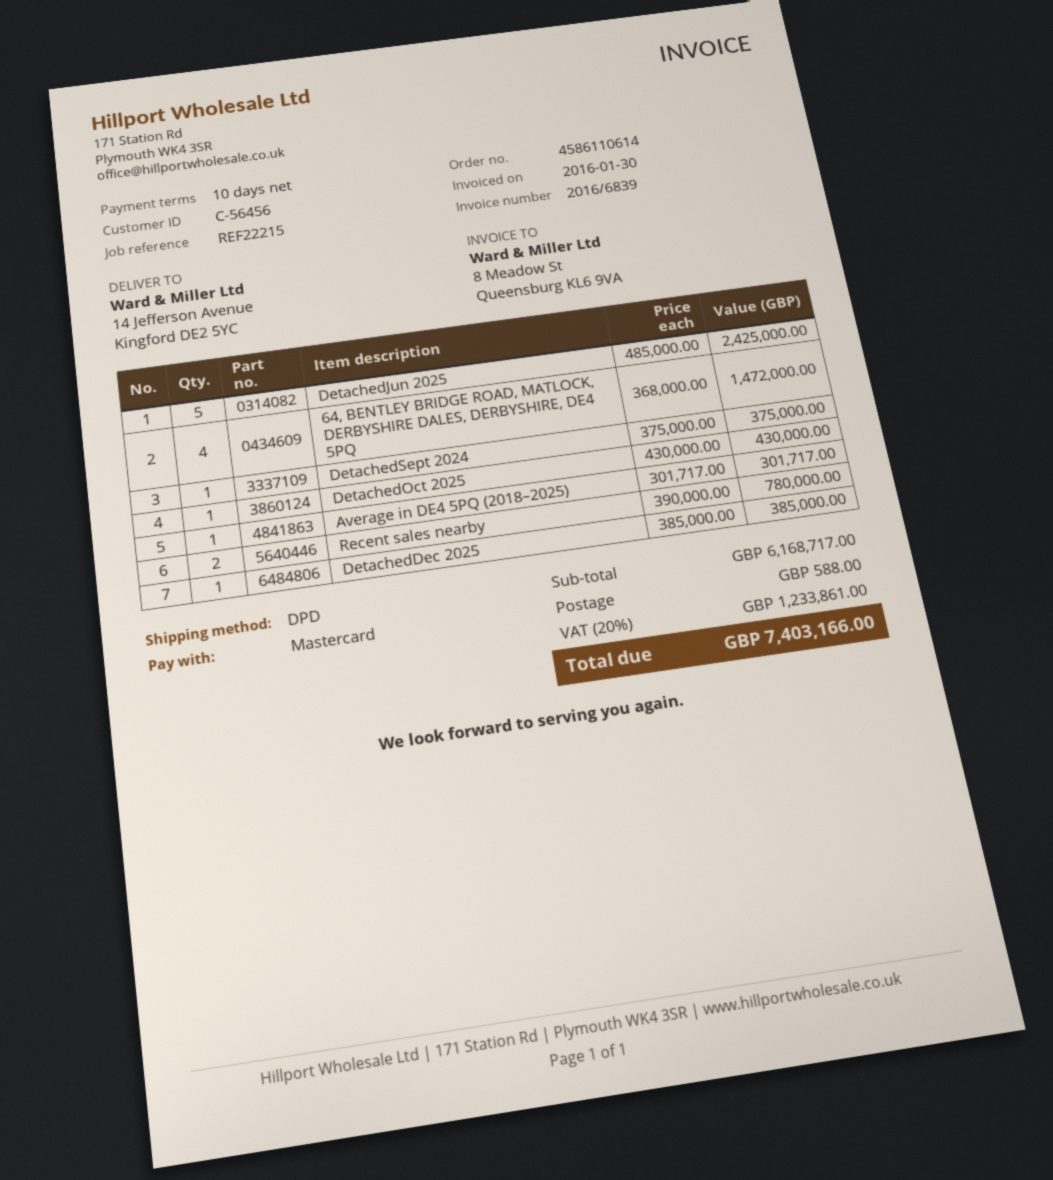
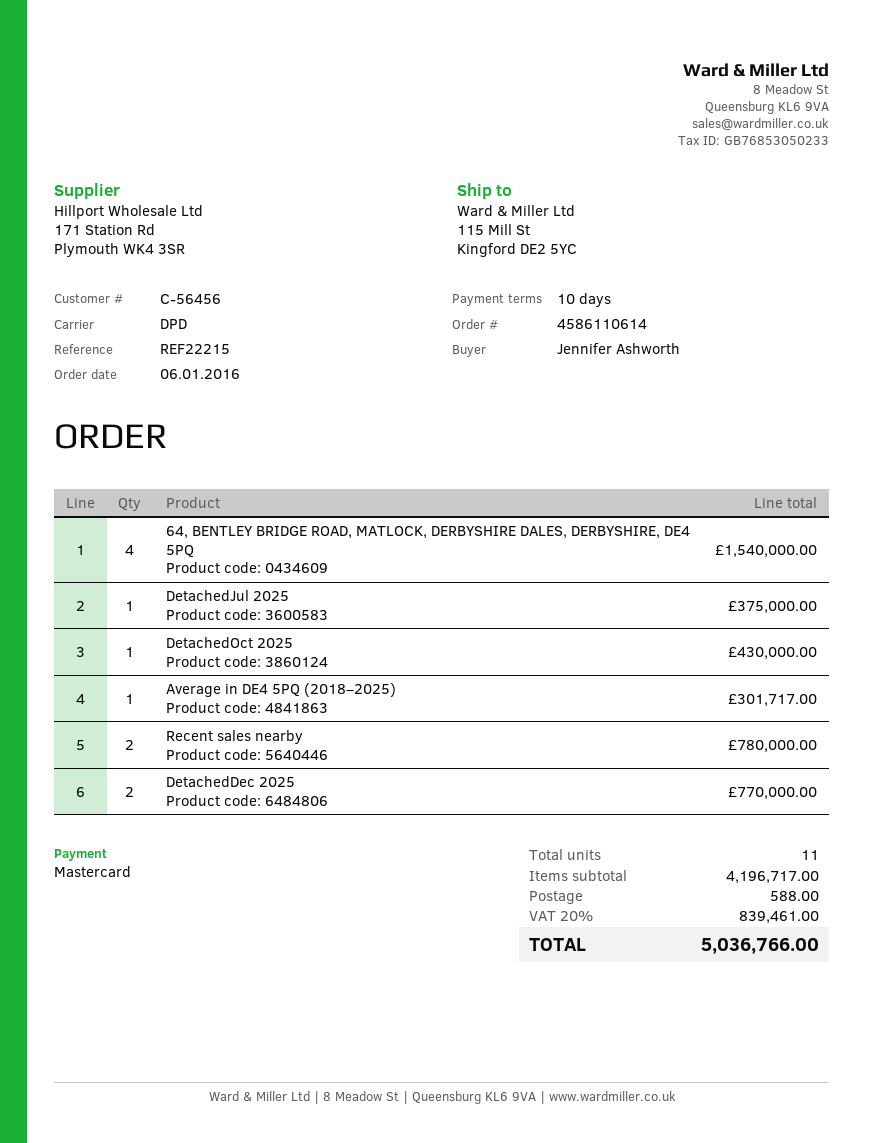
ship to: 14 Jefferson Avenue, Kingford DE2 5YC -> 115 Mill St, Kingford DE2 5YC
DetachedJun 2025: 5 for 2425000.00 -> none
64, BENTLEY BRIDGE ROAD, MATLOCK, DERBYSHIRE DALES, DERBYSHIRE, DE4 5PQ: 4 for 1472000.00 -> 4 for 1540000.00
DetachedSept 2024: 1 for 375000.00 -> none
DetachedDec 2025: 1 for 385000.00 -> 2 for 770000.00
DetachedJul 2025: none -> 1 for 375000.00
subtotal: 6168717.00 -> 4196717.00
tax: 20% = 1233861.00 -> 20% = 839461.00
total: 7403166.00 -> 5036766.00

